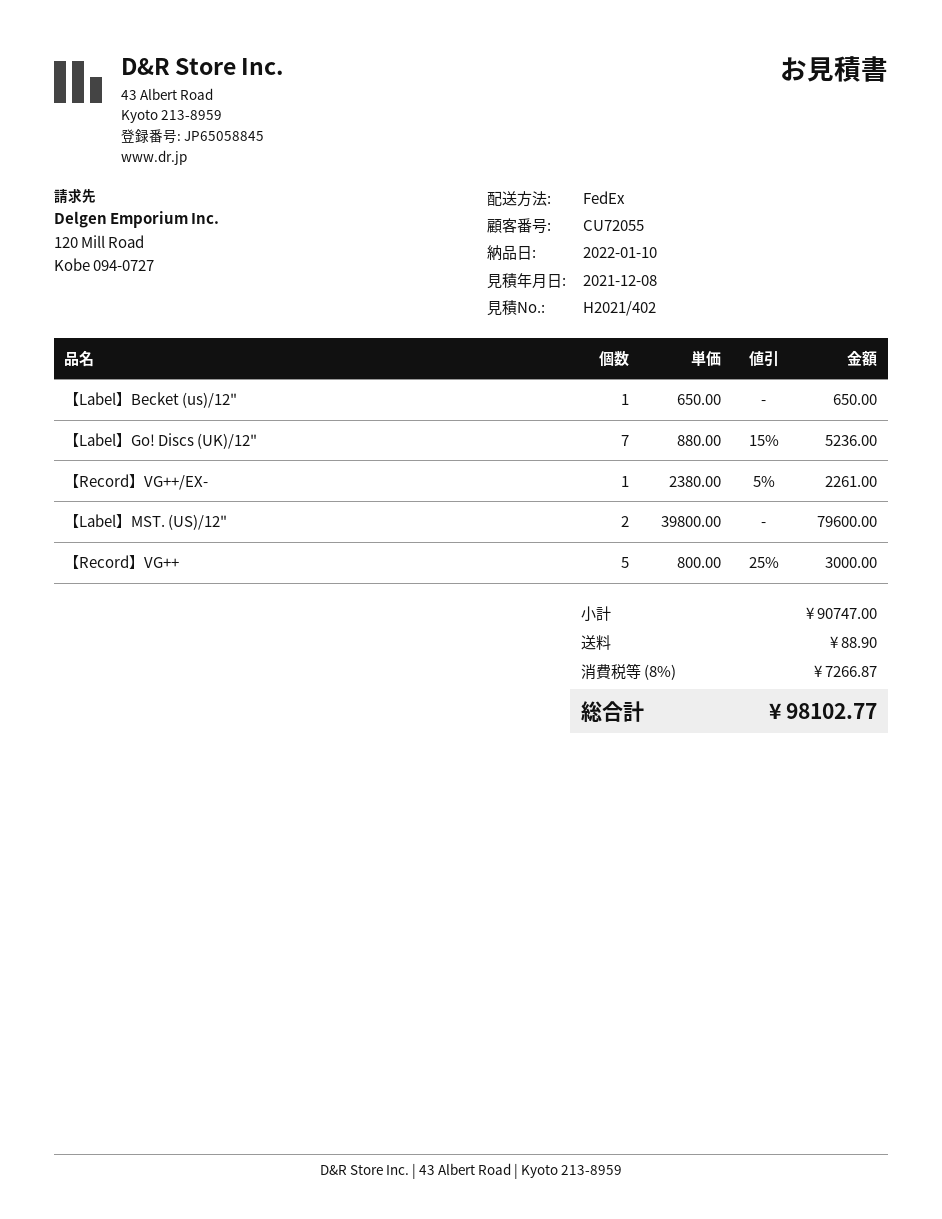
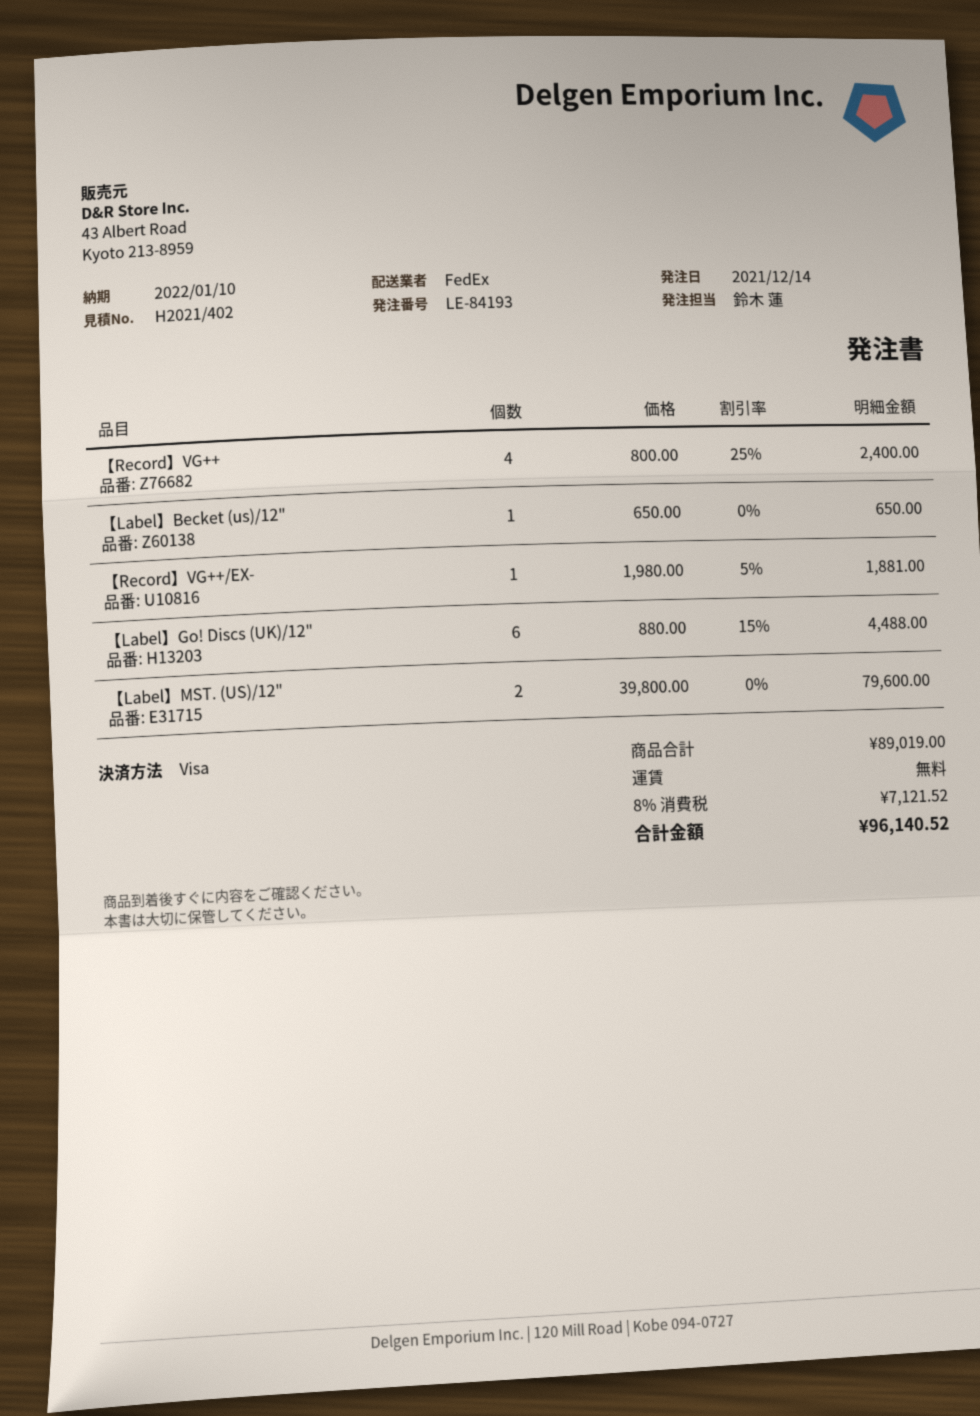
【Label】Go! Discs (UK)/12": 7 x 880.00 - 15% = 5236.00 -> 6 x 880.00 - 15% = 4488.00
【Record】VG++/EX-: 1 x 2380.00 - 5% = 2261.00 -> 1 x 1980.00 - 5% = 1881.00
【Record】VG++: 5 x 800.00 - 25% = 3000.00 -> 4 x 800.00 - 25% = 2400.00
subtotal: 90747.00 -> 89019.00
shipping: 88.90 -> 0.00
tax: 8% = 7266.87 -> 8% = 7121.52
total: 98102.77 -> 96140.52

